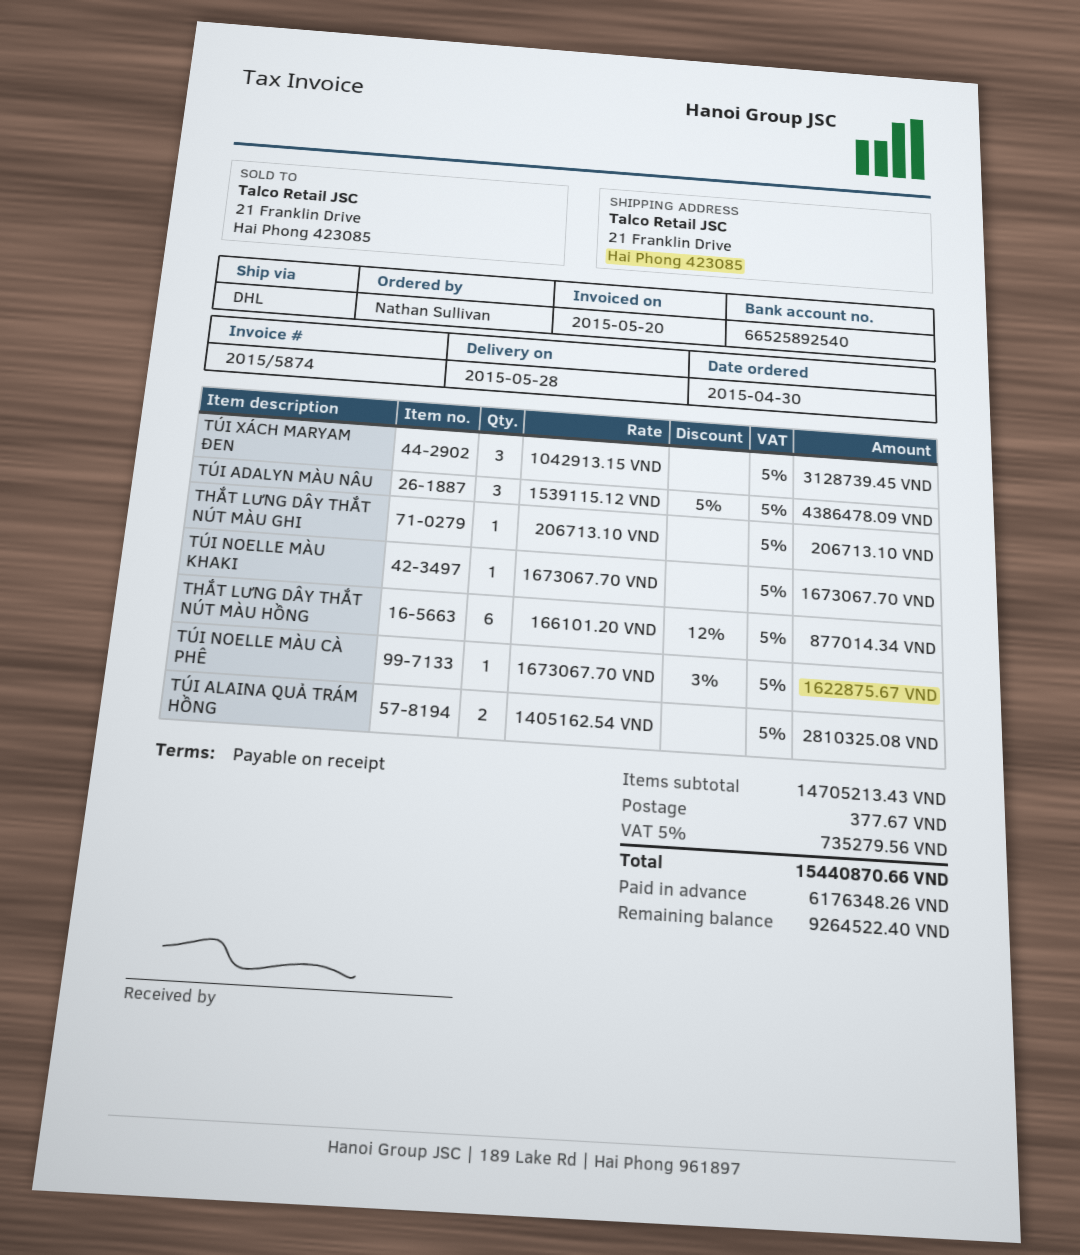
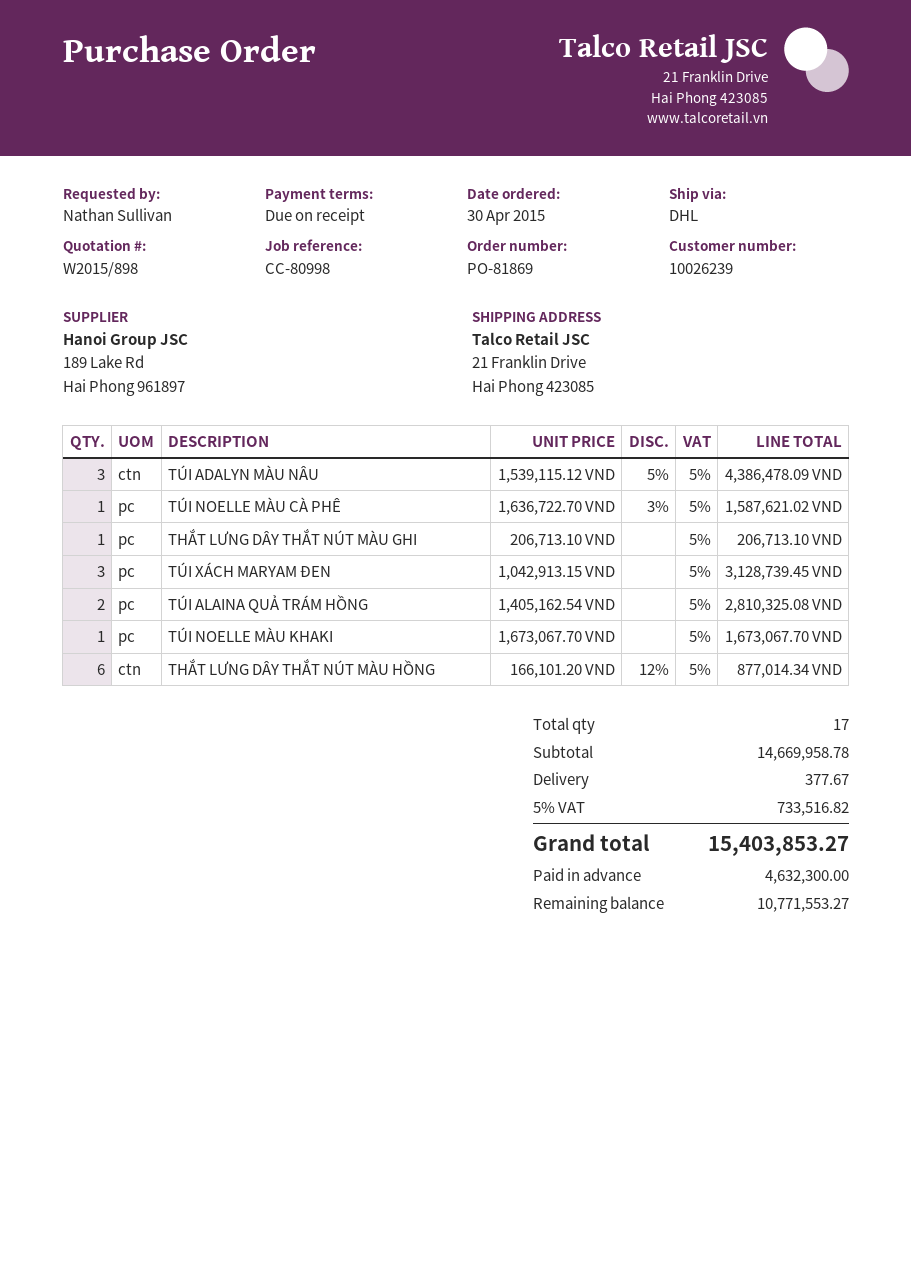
TÚI NOELLE MÀU CÀ PHÊ: 1 x 1673067.70 - 3% = 1622875.67 -> 1 x 1636722.70 - 3% = 1587621.02
subtotal: 14705213.43 -> 14669958.78
tax: 5% = 735279.56 -> 5% = 733516.82
total: 15440870.66 -> 15403853.27
deposit: 6176348.26 -> 4632300.00
balance: 9264522.40 -> 10771553.27

